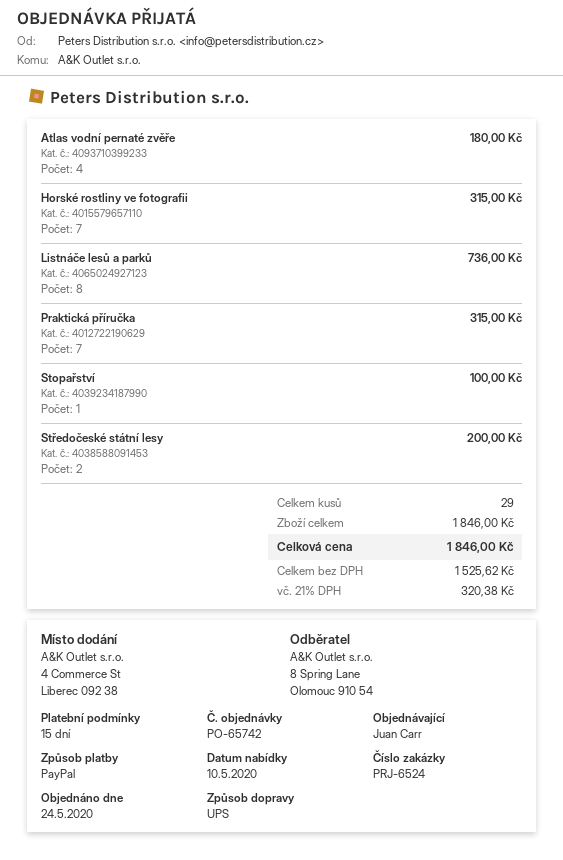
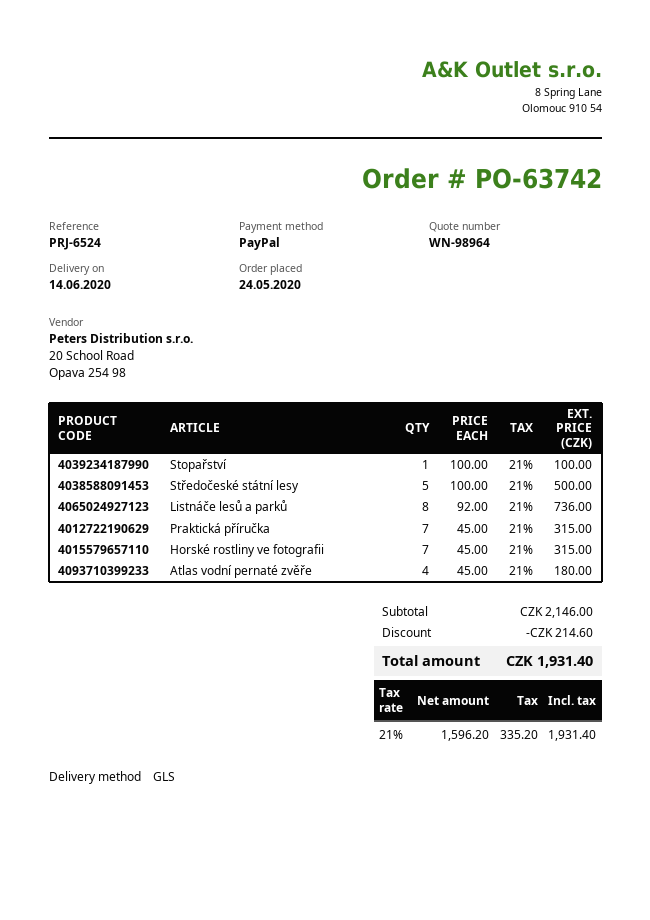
order number: PO-65742 -> PO-63742
shipping method: UPS -> GLS
Středočeské státní lesy: 2 for 200.00 -> 5 for 500.00
subtotal: 1846.00 -> 2146.00
discount: none -> 214.60
net: 1525.62 -> 1596.20
tax: 21% = 320.38 -> 21% = 335.20
total: 1846.00 -> 1931.40

